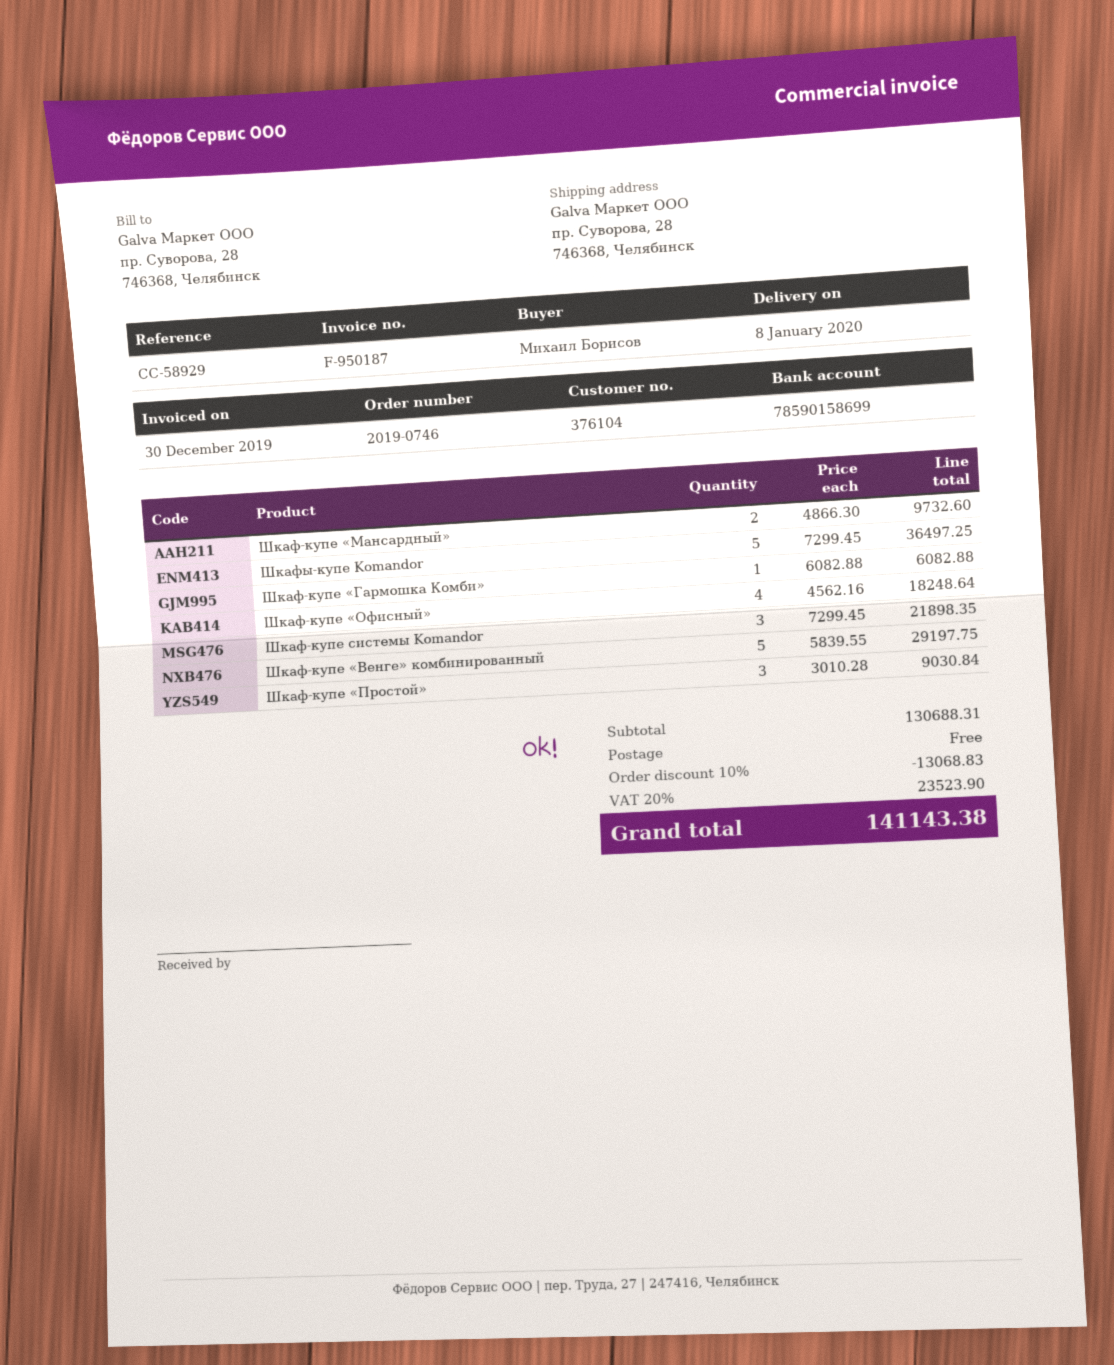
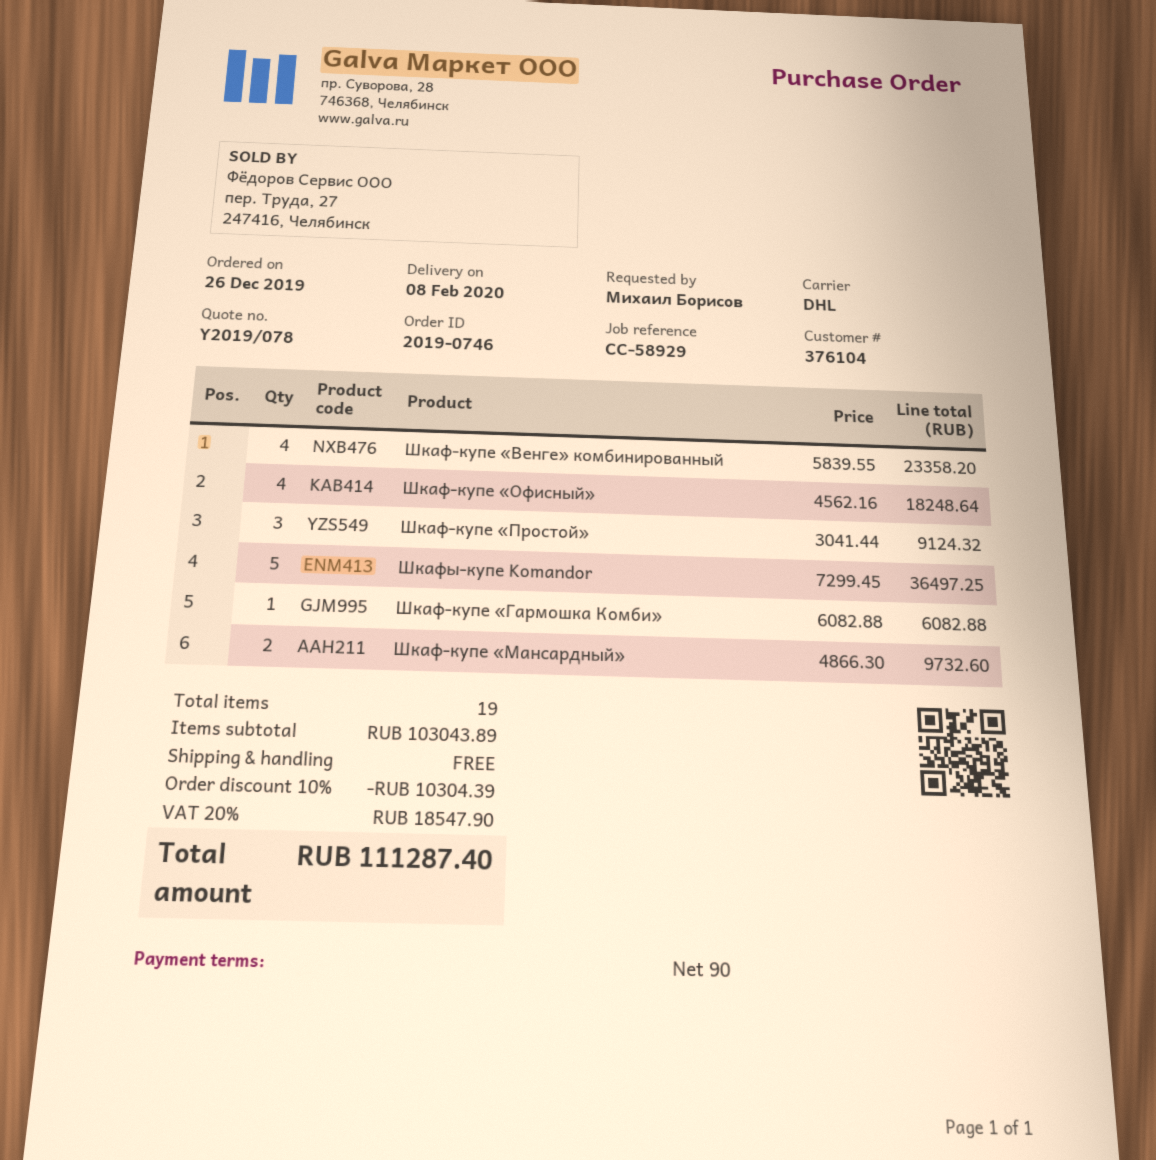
delivery date: 2020-01-08 -> 2020-02-08
Шкаф-купе системы Komandor: 3 x 7299.45 = 21898.35 -> none
Шкаф-купе «Венге» комбинированный: 5 x 5839.55 = 29197.75 -> 4 x 5839.55 = 23358.20
Шкаф-купе «Простой»: 3 x 3010.28 = 9030.84 -> 3 x 3041.44 = 9124.32
subtotal: 130688.31 -> 103043.89
discount: 10% = 13068.83 -> 10% = 10304.39
tax: 20% = 23523.90 -> 20% = 18547.90
total: 141143.38 -> 111287.40

